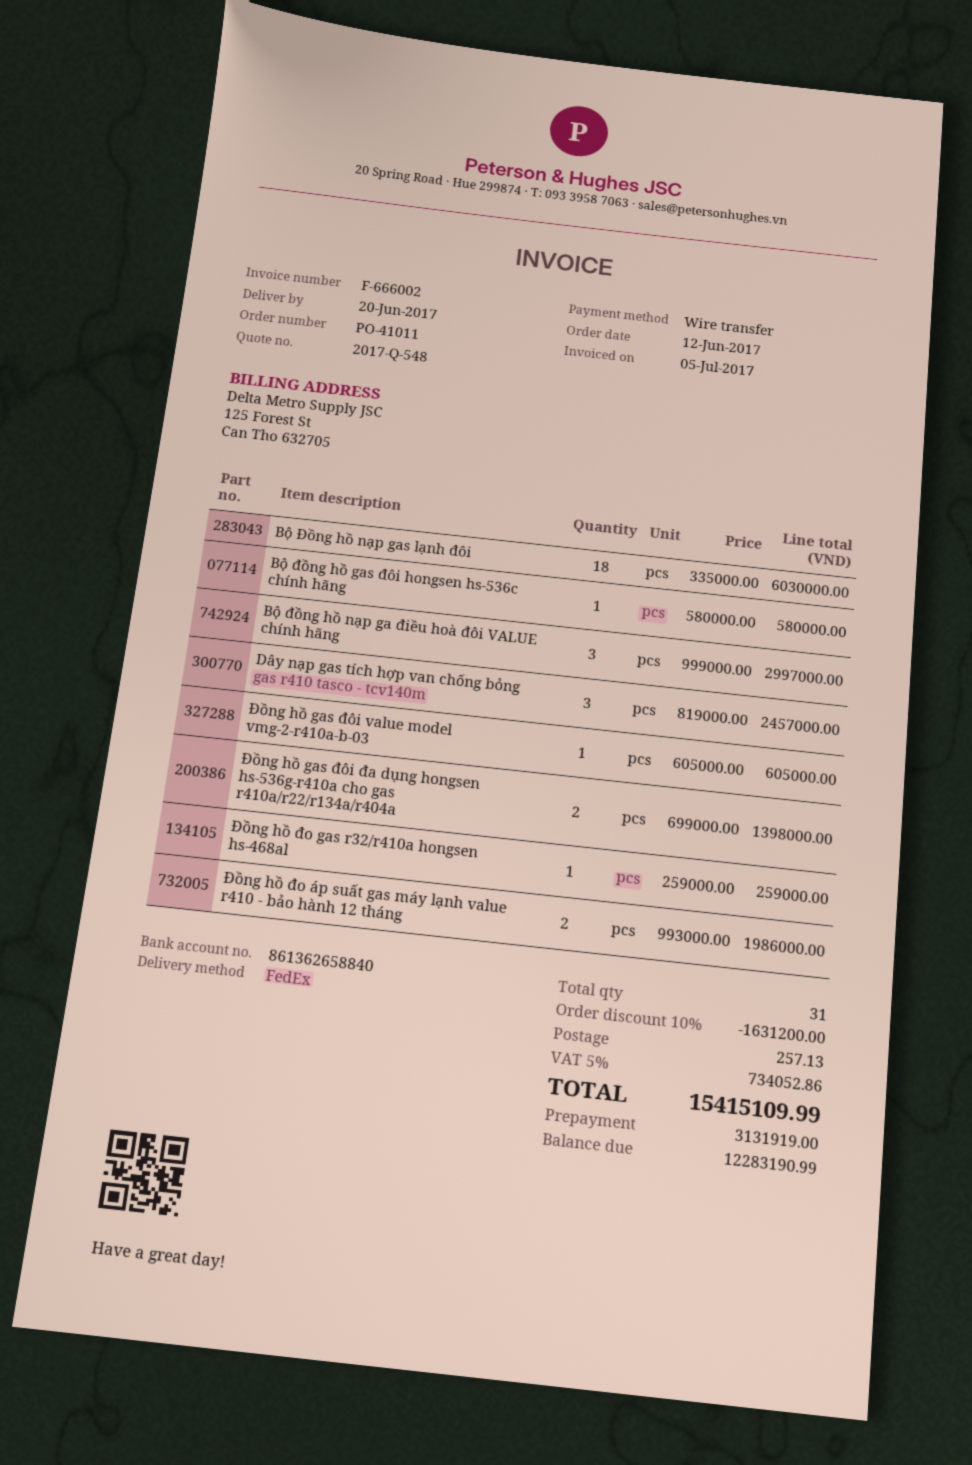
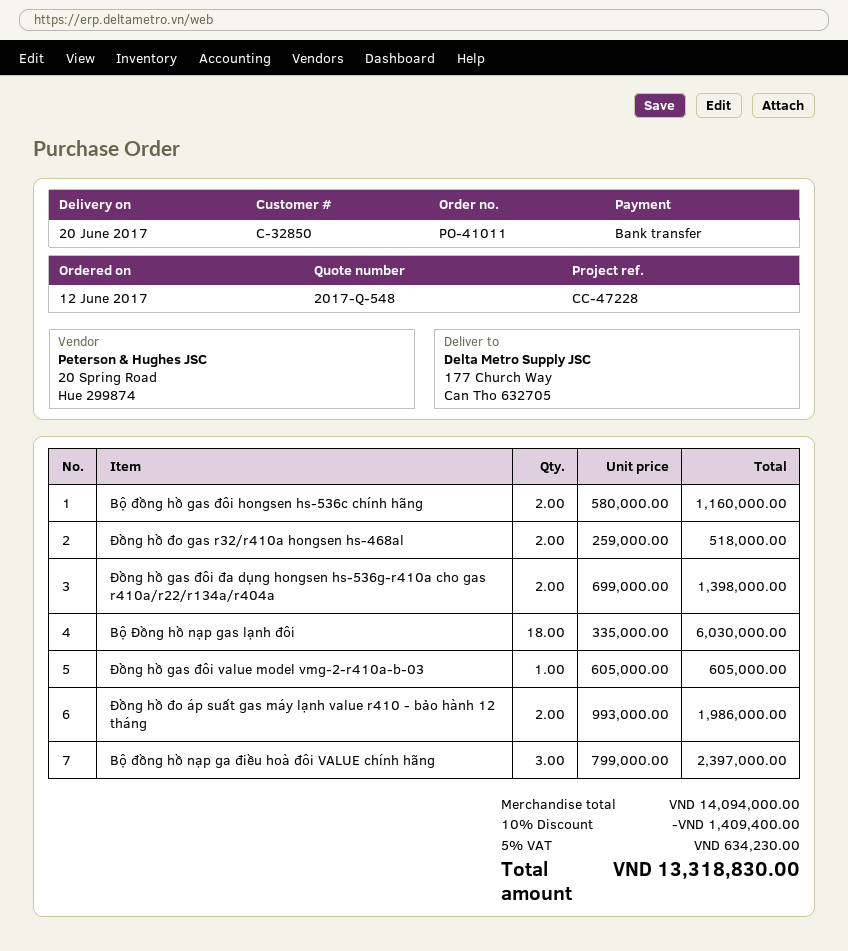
Bộ đồng hồ gas đôi hongsen hs-536c chính hãng: 1 x 580000.00 = 580000.00 -> 2 x 580000.00 = 1160000.00
Bộ đồng hồ nạp ga điều hoà đôi VALUE chính hãng: 3 x 999000.00 = 2997000.00 -> 3 x 799000.00 = 2397000.00
Dây nạp gas tích hợp van chống bỏng gas r410 tasco - tcv140m: 3 x 819000.00 = 2457000.00 -> none
Đồng hồ đo gas r32/r410a hongsen hs-468al: 1 x 259000.00 = 259000.00 -> 2 x 259000.00 = 518000.00
discount: 10% = 1631200.00 -> 10% = 1409400.00
shipping: 257.13 -> none
tax: 5% = 734052.86 -> 5% = 634230.00
total: 15415109.99 -> 13318830.00

